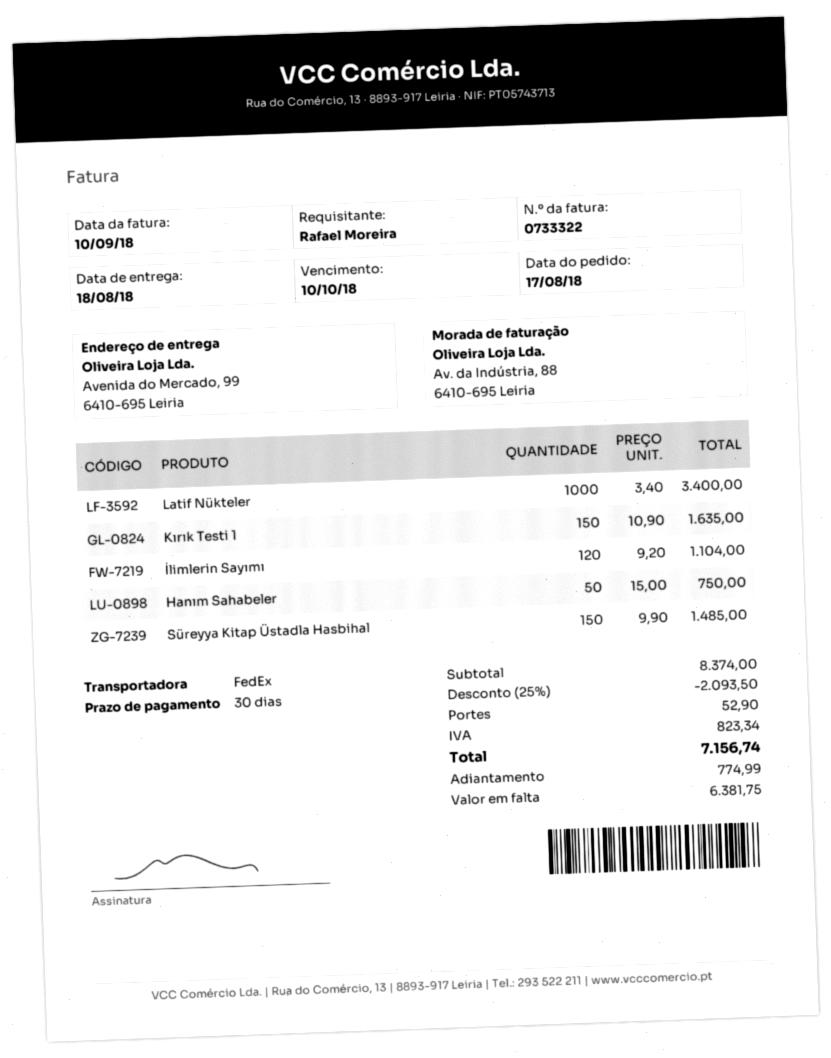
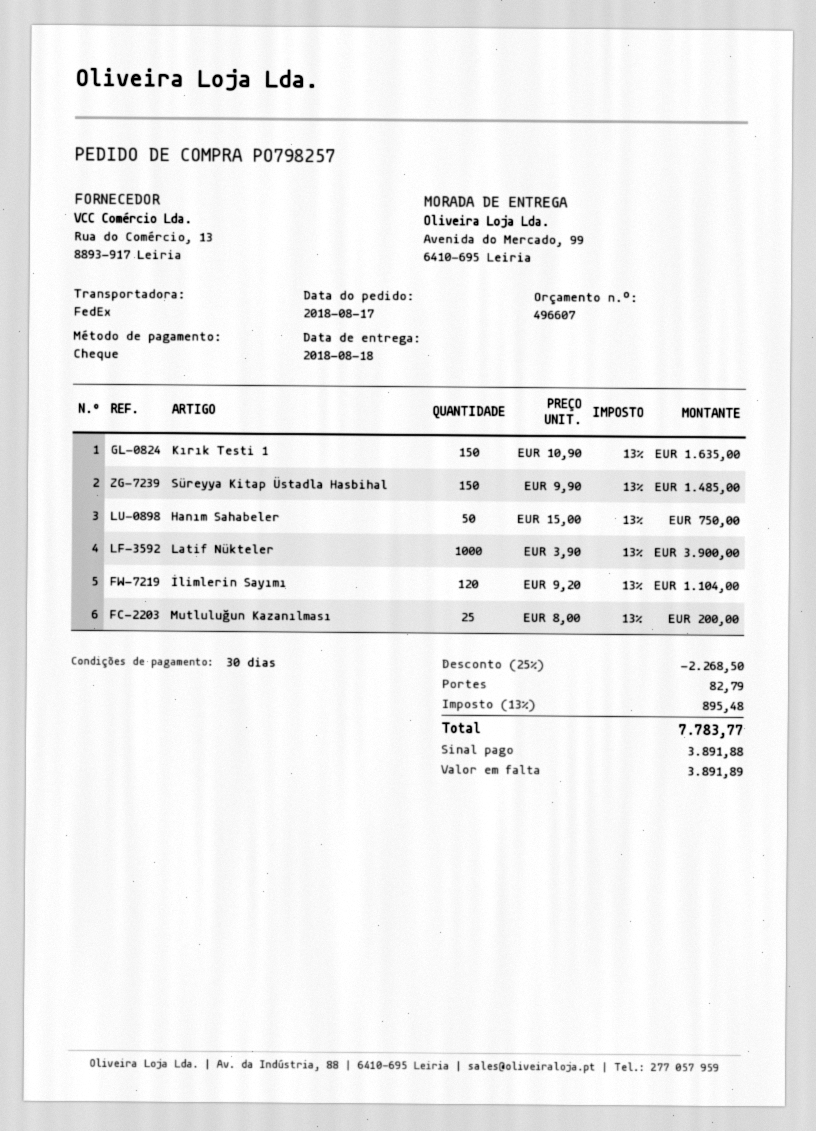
Latif Nükteler: 1000 x 3.40 = 3400.00 -> 1000 x 3.90 = 3900.00
Mutluluğun Kazanılması: none -> 25 x 8.00 = 200.00
discount: 25% = 2093.50 -> 25% = 2268.50
shipping: 52.90 -> 82.79
tax: 823.34 -> 895.48
total: 7156.74 -> 7783.77
deposit: 774.99 -> 3891.88
balance: 6381.75 -> 3891.89

